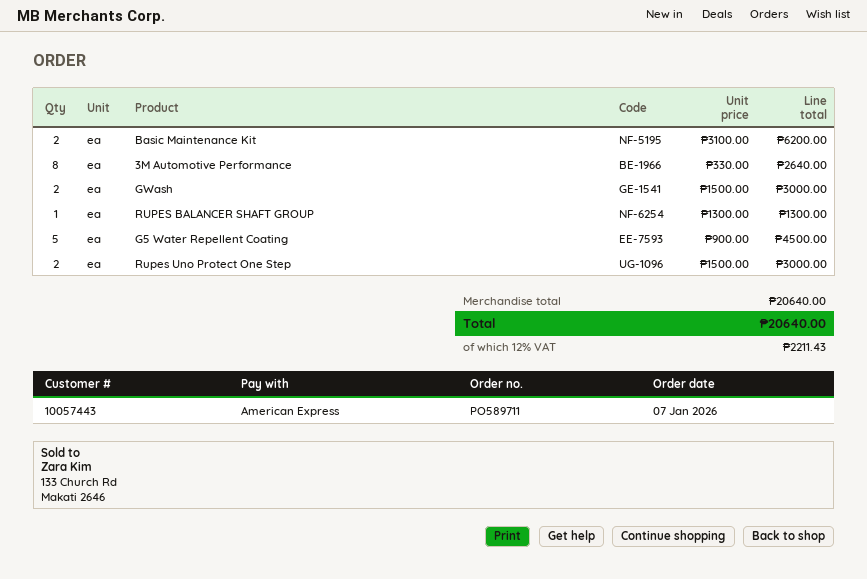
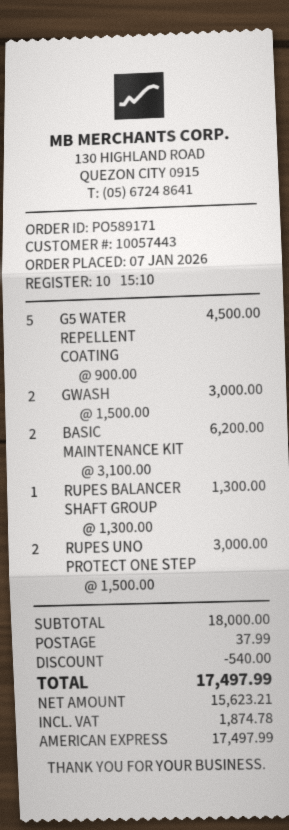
order number: PO589711 -> PO589171
3M Automotive Performance: 8 x 330.00 = 2640.00 -> none
subtotal: 20640.00 -> 18000.00
discount: none -> 540.00
shipping: none -> 37.99
tax: 2211.43 -> 1874.78
total: 20640.00 -> 17497.99

